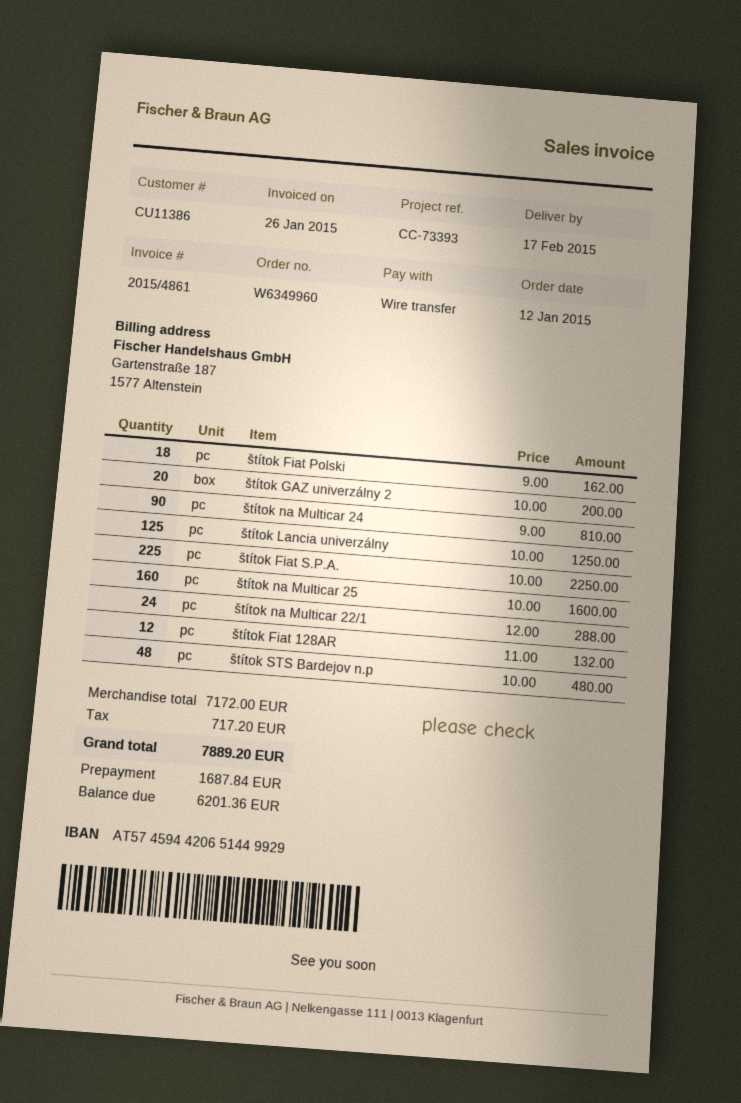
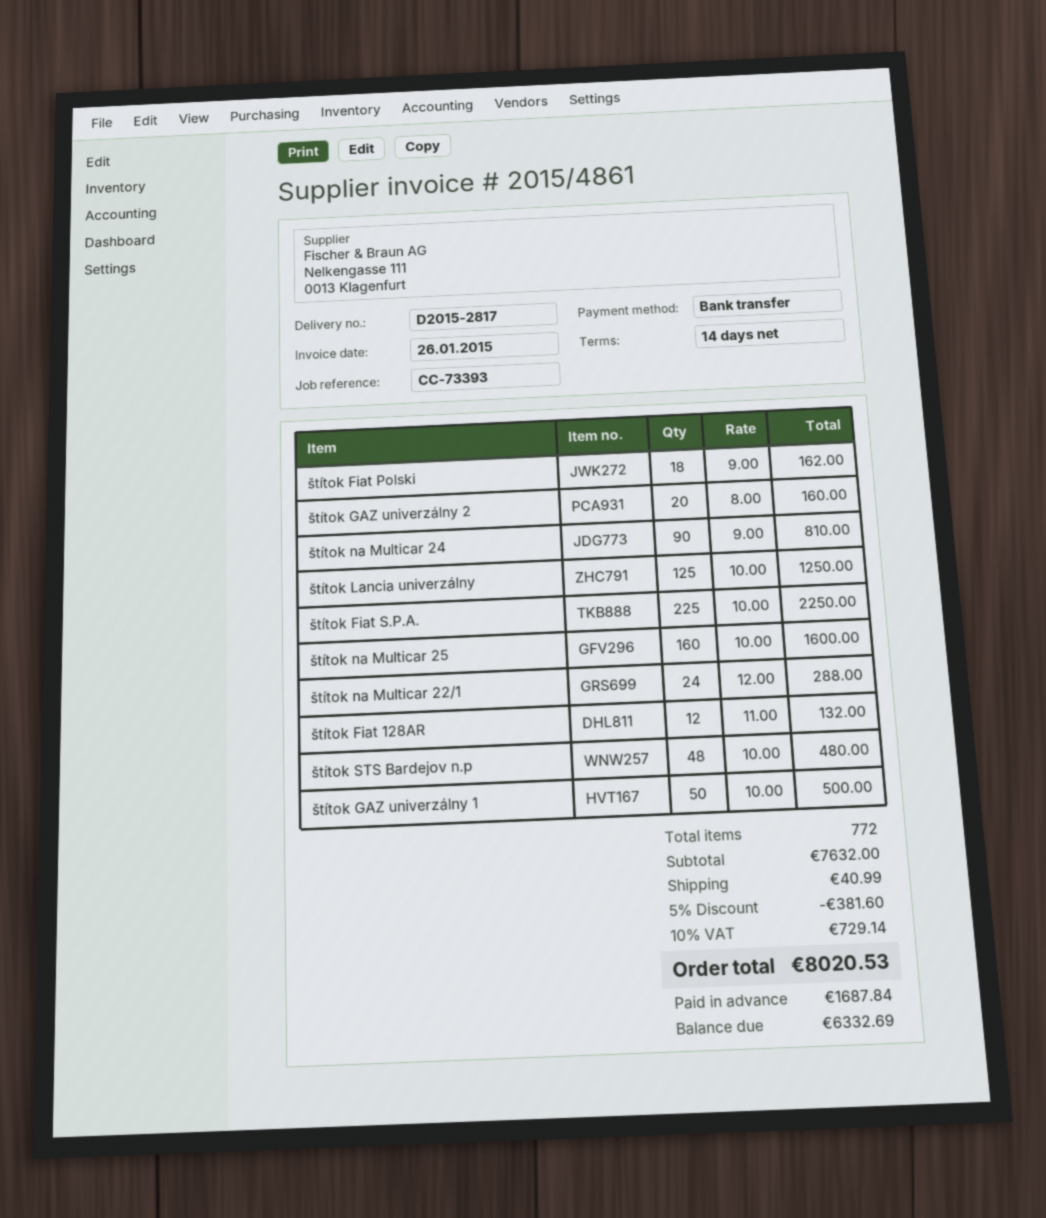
štítok GAZ univerzálny 2: 20 x 10.00 = 200.00 -> 20 x 8.00 = 160.00
štítok GAZ univerzálny 1: none -> 50 x 10.00 = 500.00
subtotal: 7172.00 -> 7632.00
discount: none -> 5% = 381.60
shipping: none -> 40.99
tax: 717.20 -> 729.14
total: 7889.20 -> 8020.53
balance: 6201.36 -> 6332.69

